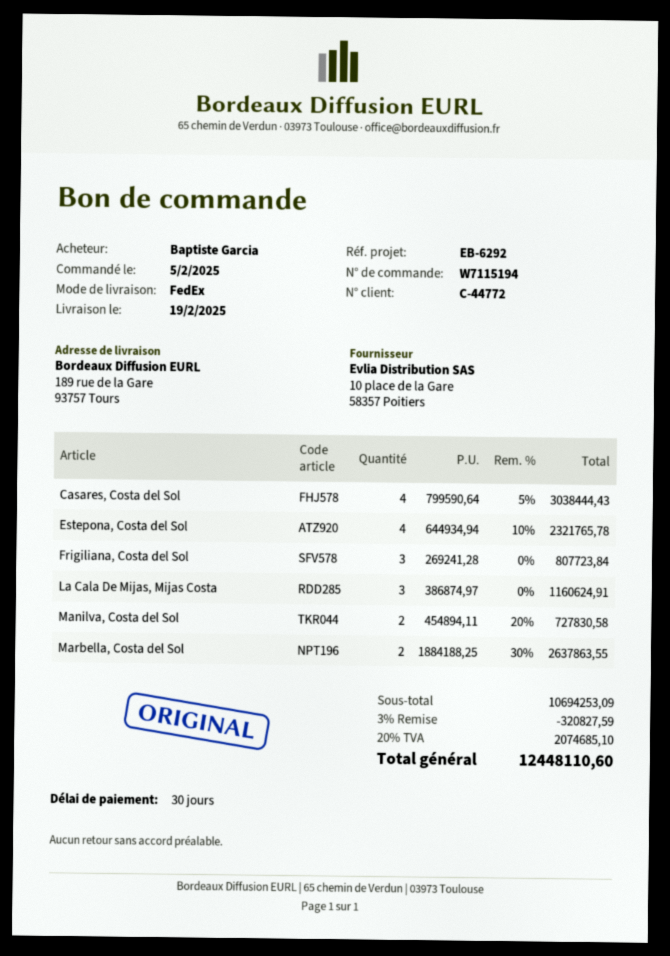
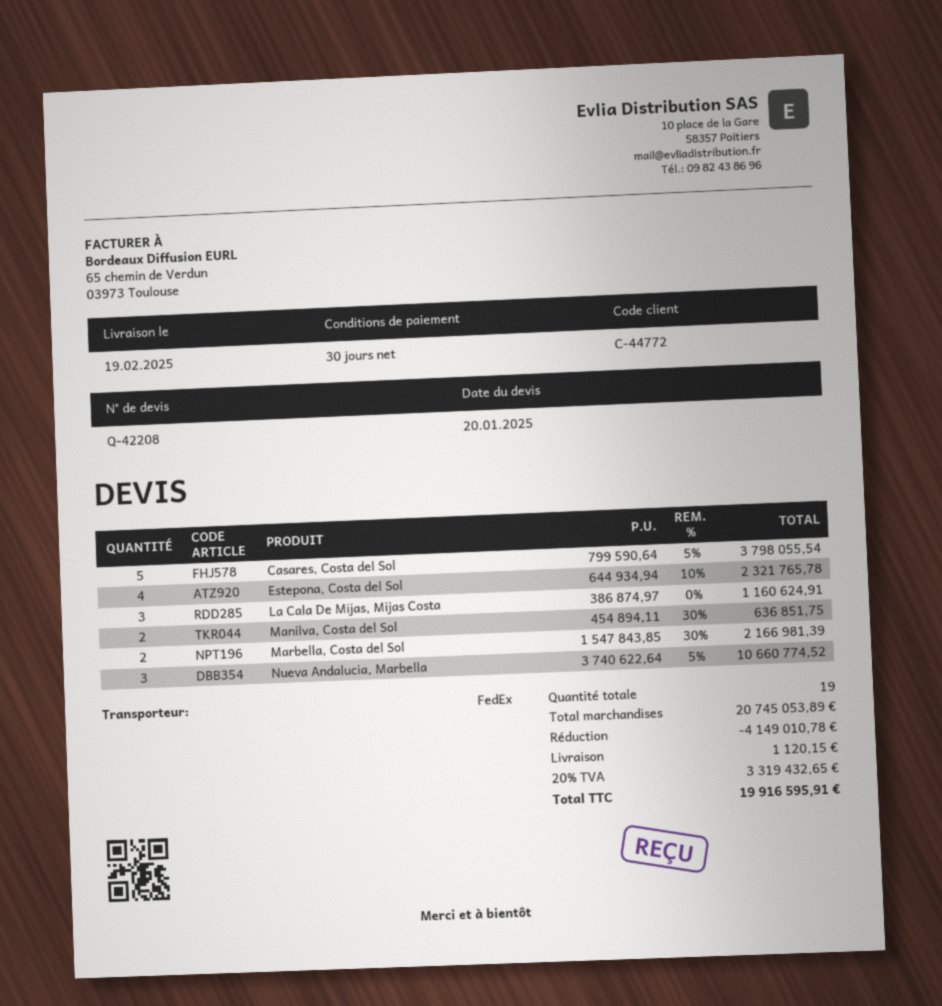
Casares, Costa del Sol: 4 x 799590.64 - 5% = 3038444.43 -> 5 x 799590.64 - 5% = 3798055.54
Frigiliana, Costa del Sol: 3 x 269241.28 = 807723.84 -> none
Manilva, Costa del Sol: 2 x 454894.11 - 20% = 727830.58 -> 2 x 454894.11 - 30% = 636851.75
Marbella, Costa del Sol: 2 x 1884188.25 - 30% = 2637863.55 -> 2 x 1547843.85 - 30% = 2166981.39
Nueva Andalucia, Marbella: none -> 3 x 3740622.64 - 5% = 10660774.52
subtotal: 10694253.09 -> 20745053.89
discount: 320827.59 -> 4149010.78
shipping: none -> 1120.15
tax: 20% = 2074685.10 -> 20% = 3319432.65
total: 12448110.60 -> 19916595.91

